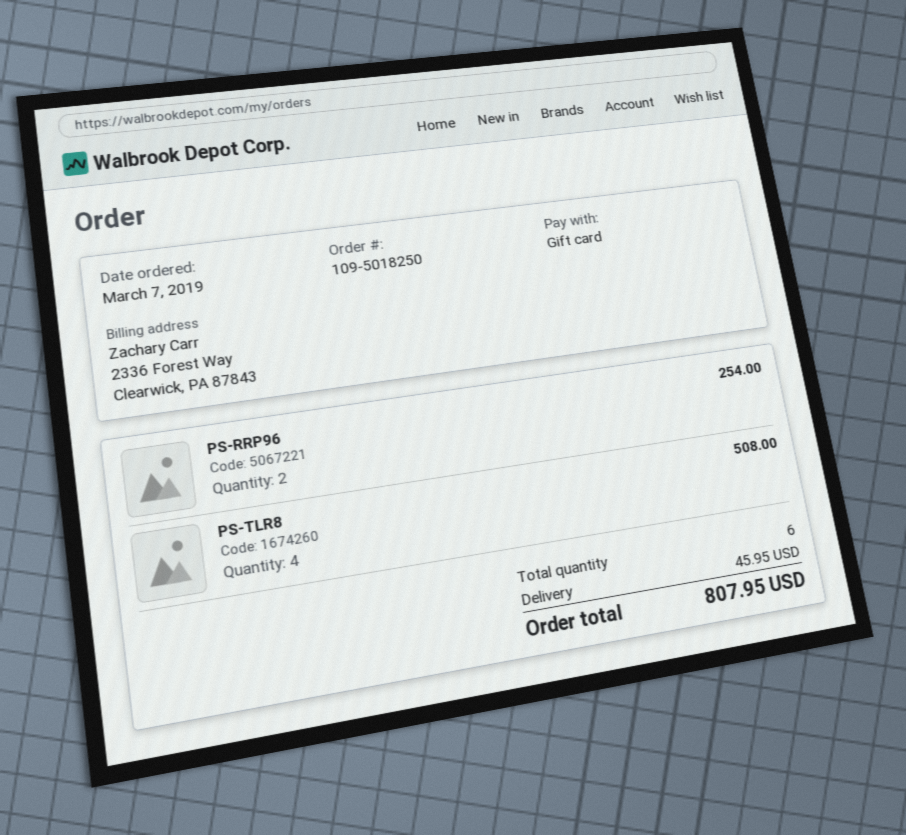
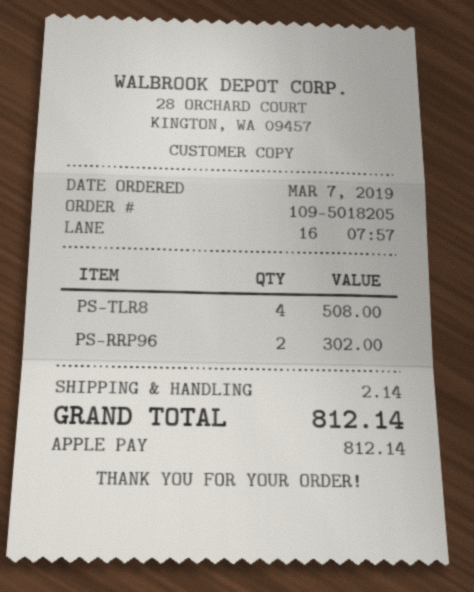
order number: 109-5018250 -> 109-5018205
payment method: gift card -> Apple Pay
PS-RRP96: 2 for 254.00 -> 2 for 302.00
shipping: 45.95 -> 2.14
total: 807.95 -> 812.14

